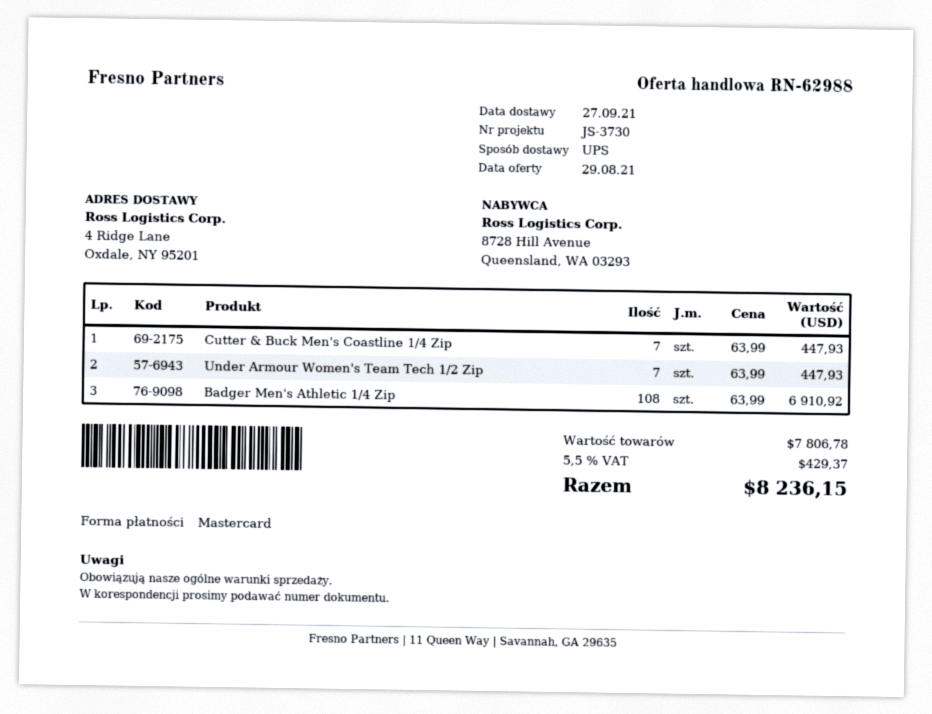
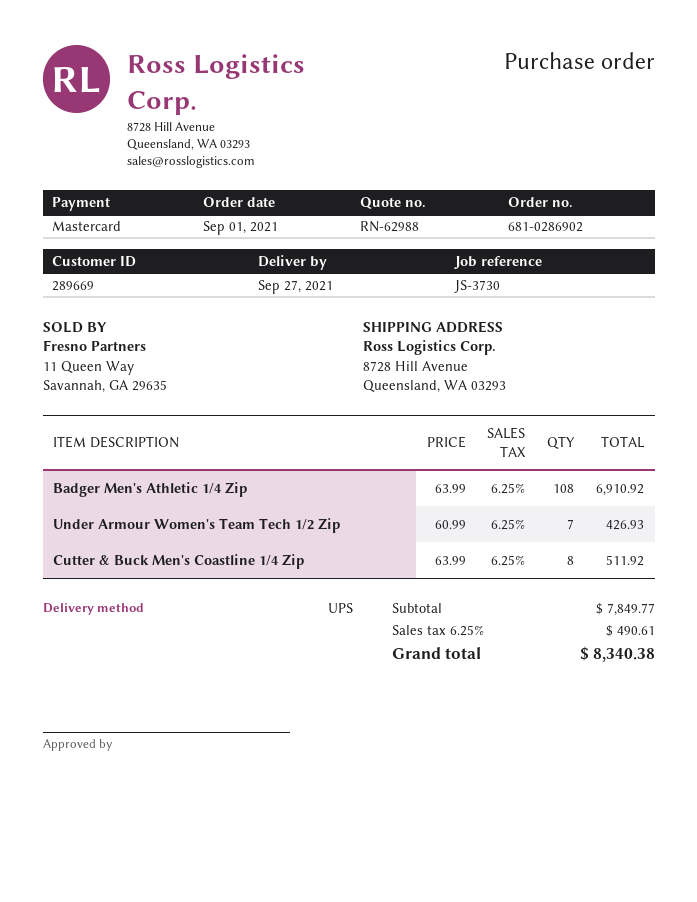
ship to: 4 Ridge Lane, Oxdale, NY 95201 -> 8728 Hill Avenue, Queensland, WA 03293
Cutter & Buck Men's Coastline 1/4 Zip: 7 x 63.99 = 447.93 -> 8 x 63.99 = 511.92
Under Armour Women's Team Tech 1/2 Zip: 7 x 63.99 = 447.93 -> 7 x 60.99 = 426.93
subtotal: 7806.78 -> 7849.77
tax: 5.5% = 429.37 -> 6.25% = 490.61
total: 8236.15 -> 8340.38

